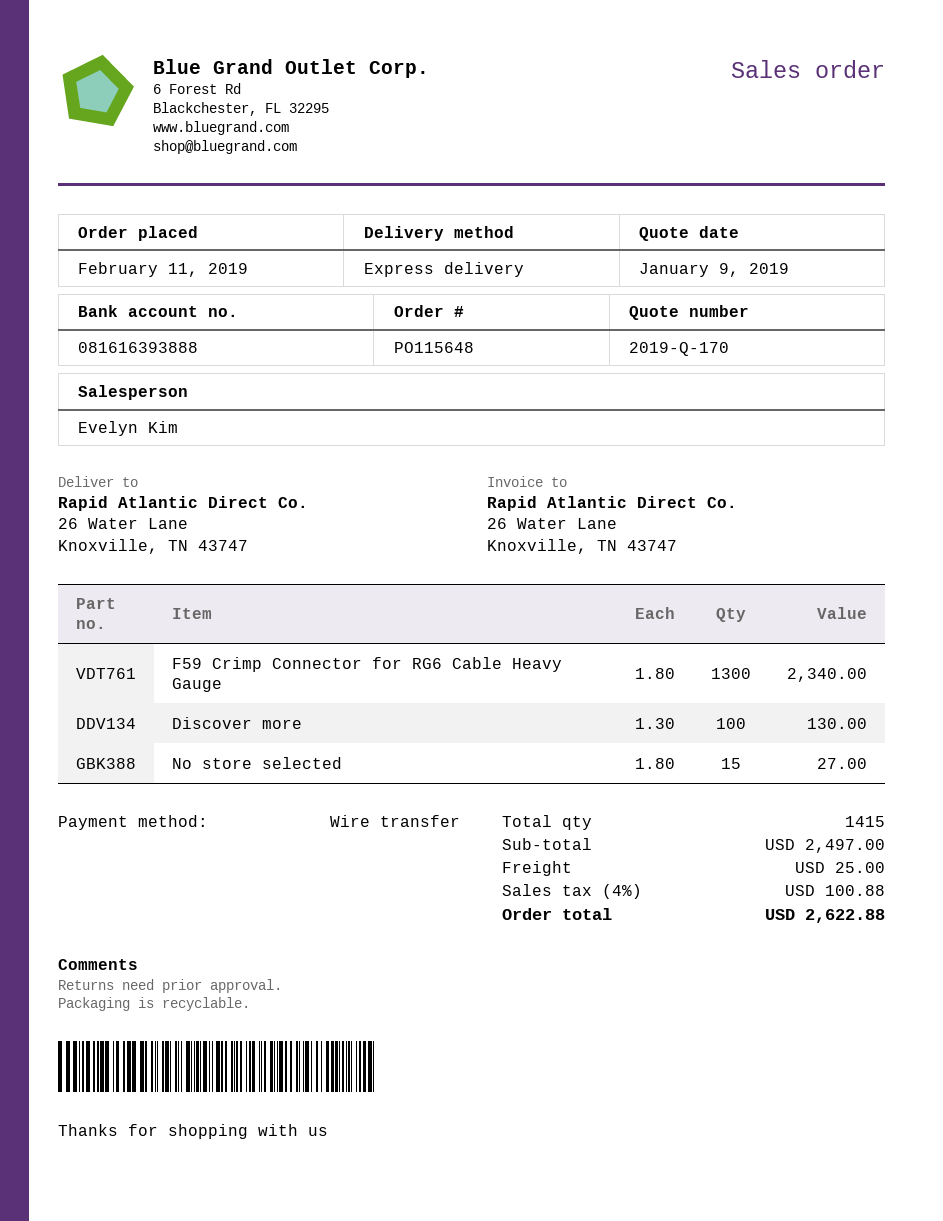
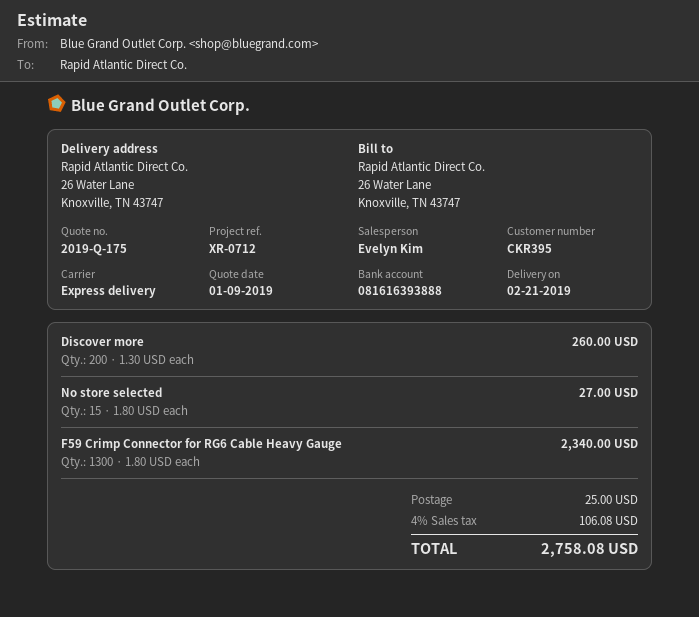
quote number: 2019-Q-170 -> 2019-Q-175
Discover more: 100 x 1.30 = 130.00 -> 200 x 1.30 = 260.00
tax: 4% = 100.88 -> 4% = 106.08
total: 2622.88 -> 2758.08

